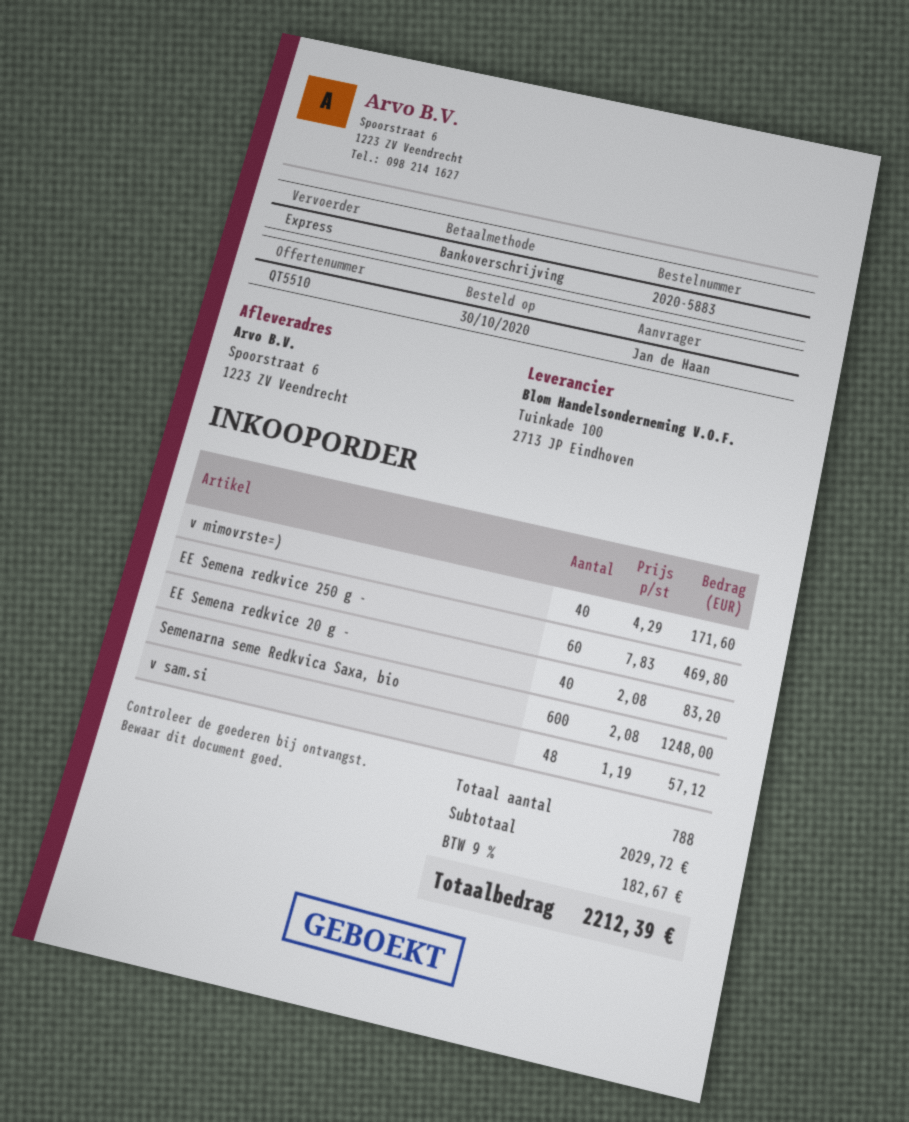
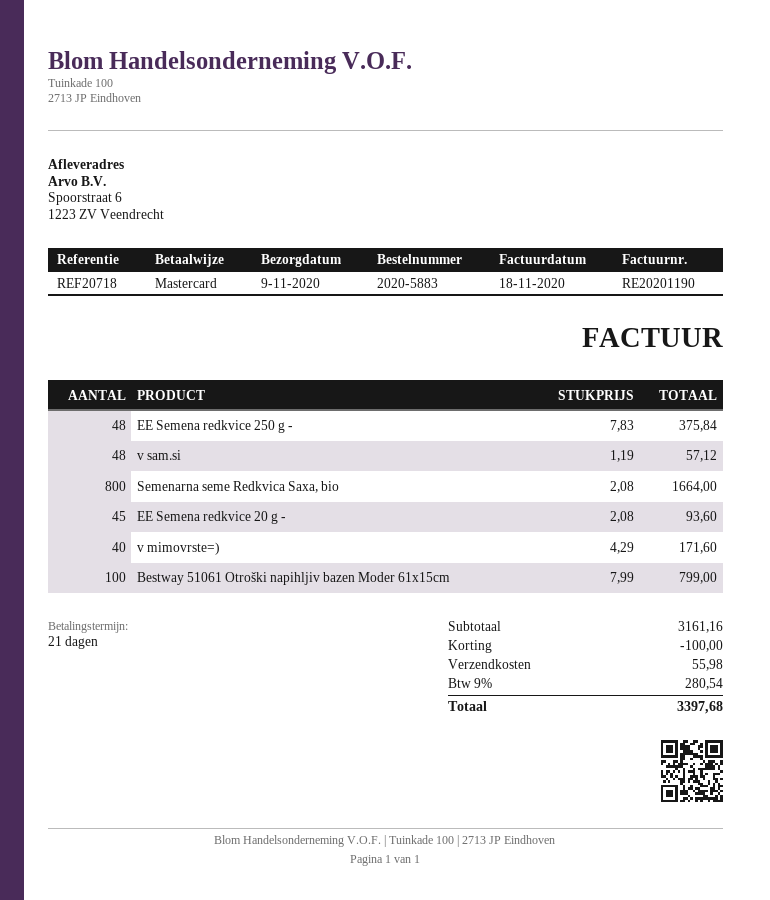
payment method: bank transfer -> Mastercard
EE Semena redkvice 250 g -: 60 x 7.83 = 469.80 -> 48 x 7.83 = 375.84
EE Semena redkvice 20 g -: 40 x 2.08 = 83.20 -> 45 x 2.08 = 93.60
Semenarna seme Redkvica Saxa, bio: 600 x 2.08 = 1248.00 -> 800 x 2.08 = 1664.00
Bestway 51061 Otroški napihljiv bazen Moder 61x15cm: none -> 100 x 7.99 = 799.00
subtotal: 2029.72 -> 3161.16
discount: none -> 100.00
shipping: none -> 55.98
tax: 9% = 182.67 -> 9% = 280.54
total: 2212.39 -> 3397.68

